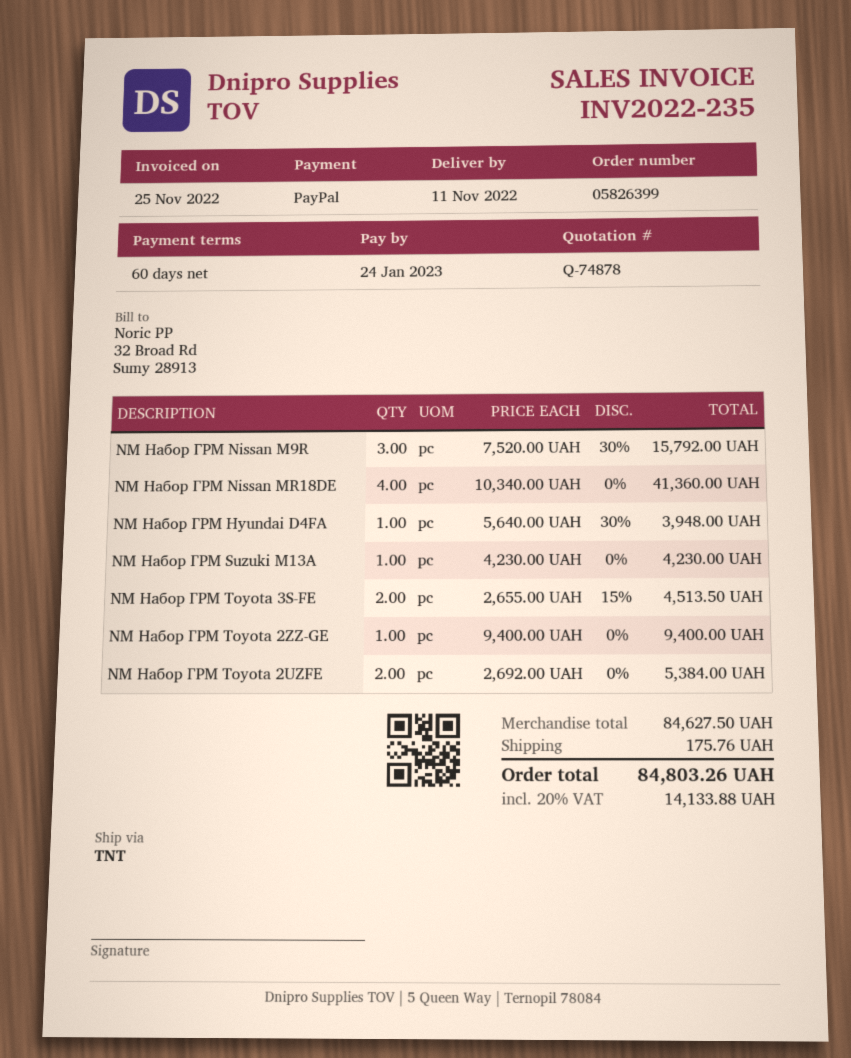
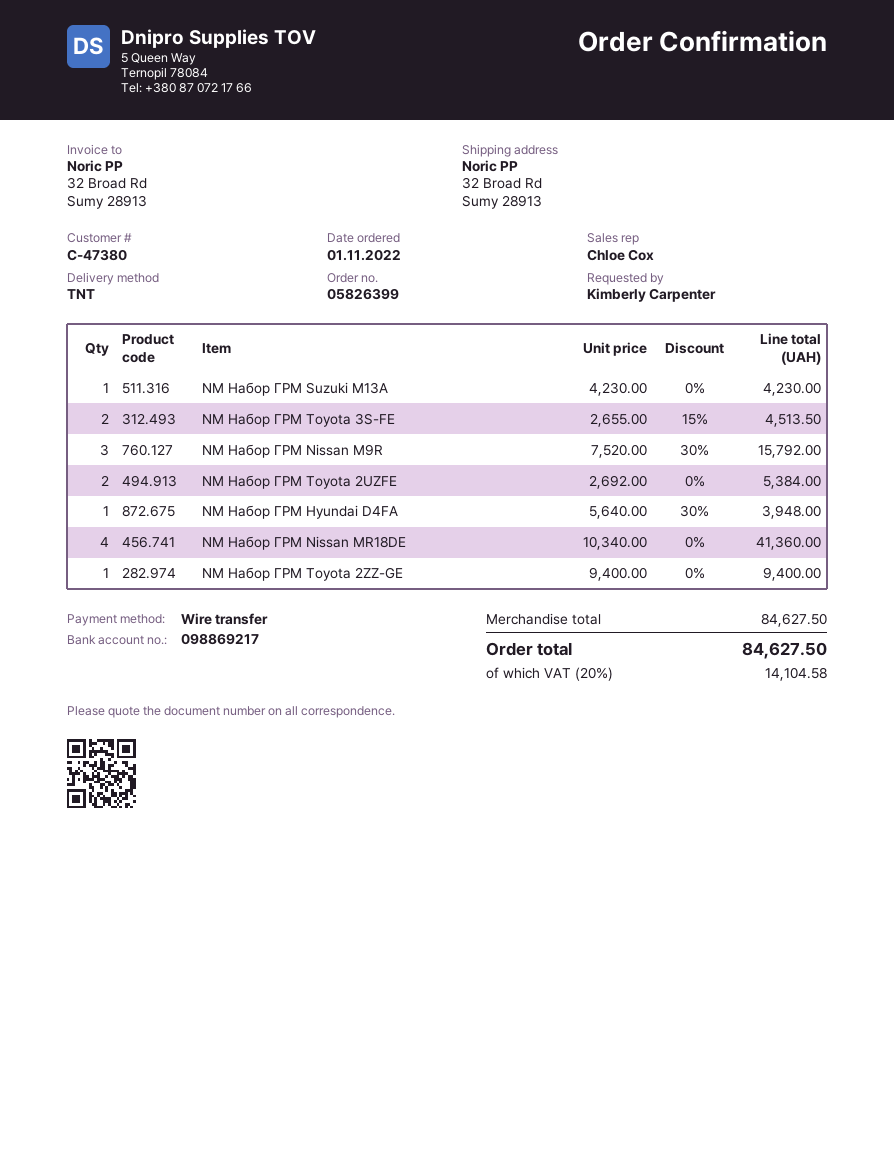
payment method: PayPal -> bank transfer
shipping: 175.76 -> none
tax: 20% = 14133.88 -> 20% = 14104.58
total: 84803.26 -> 84627.50

